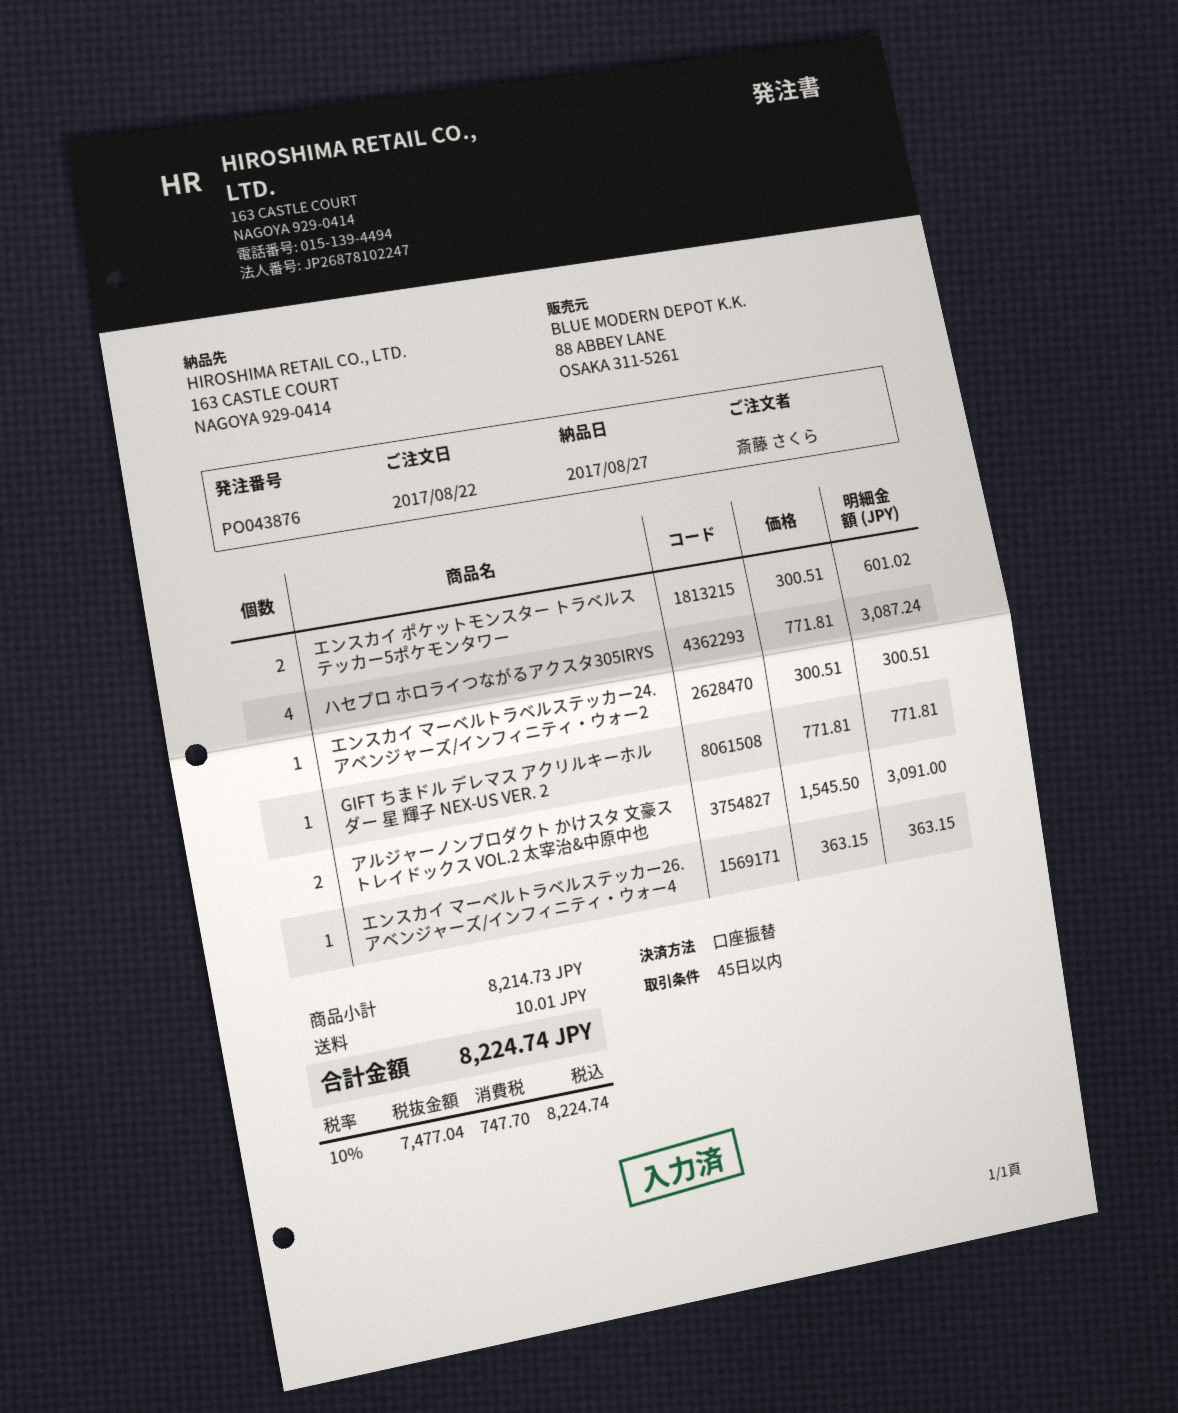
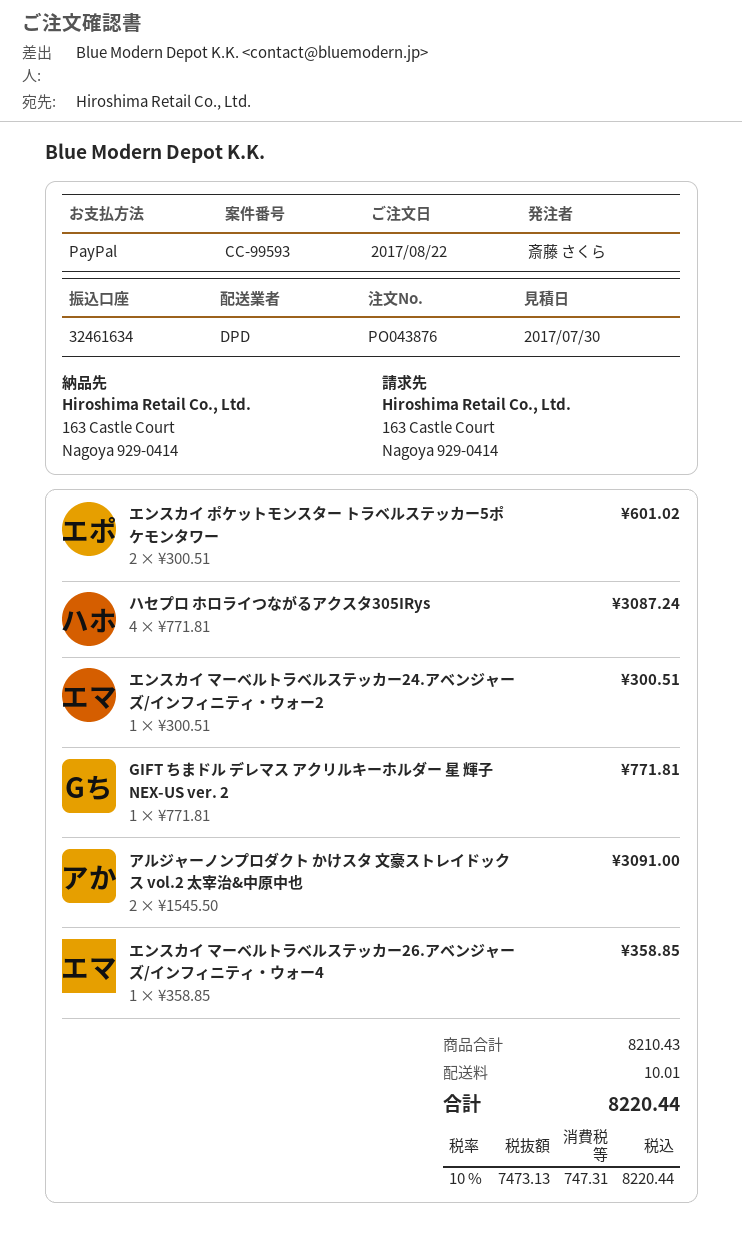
payment method: direct debit -> PayPal
エンスカイ マーベルトラベルステッカー26.アベンジャーズ/インフィニティ・ウォー4: 1 x 363.15 = 363.15 -> 1 x 358.85 = 358.85
subtotal: 8214.73 -> 8210.43
net: 7477.04 -> 7473.13
tax: 10% = 747.70 -> 10% = 747.31
total: 8224.74 -> 8220.44

